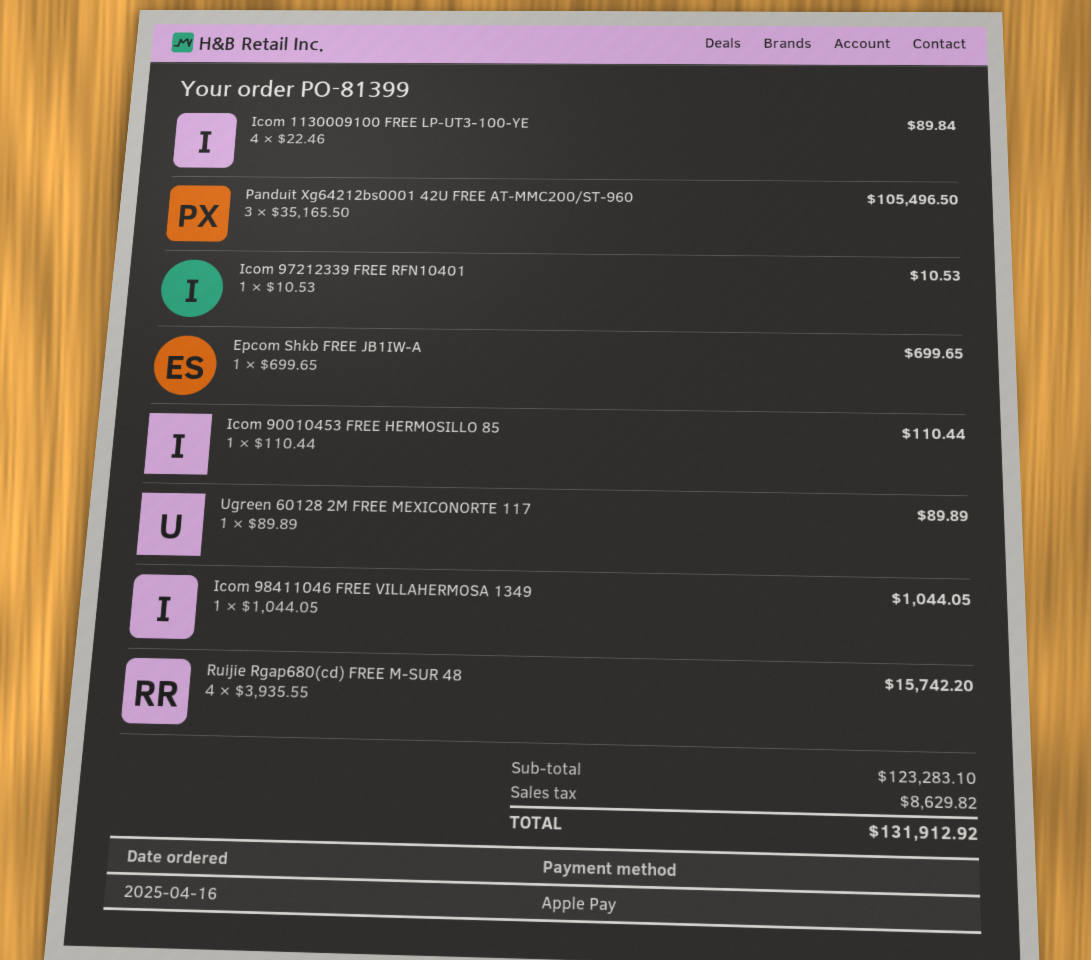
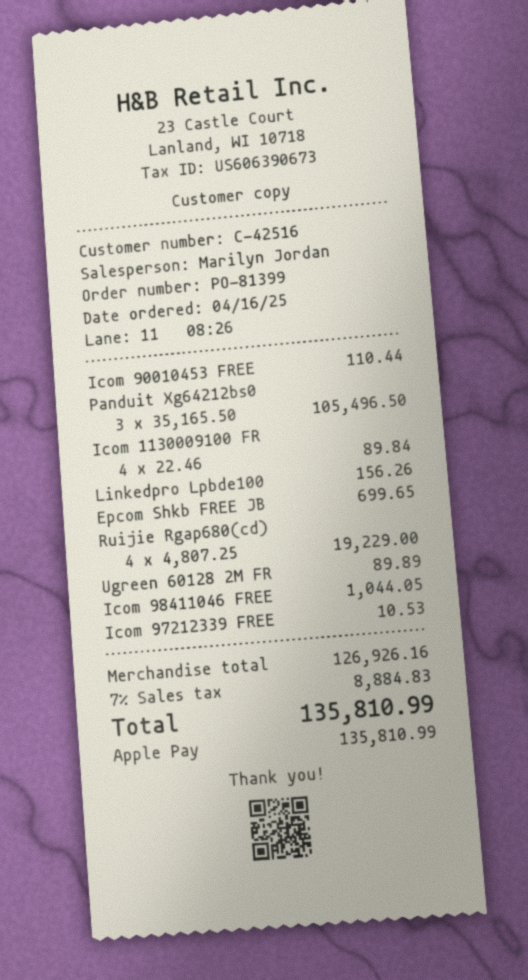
Ruijie Rgap680(cd) FREE M-SUR 48: 4 x 3935.55 = 15742.20 -> 4 x 4807.25 = 19229.00
Linkedpro Lpbde100: none -> 1 x 156.26 = 156.26
subtotal: 123283.10 -> 126926.16
tax: 8629.82 -> 8884.83
total: 131912.92 -> 135810.99

